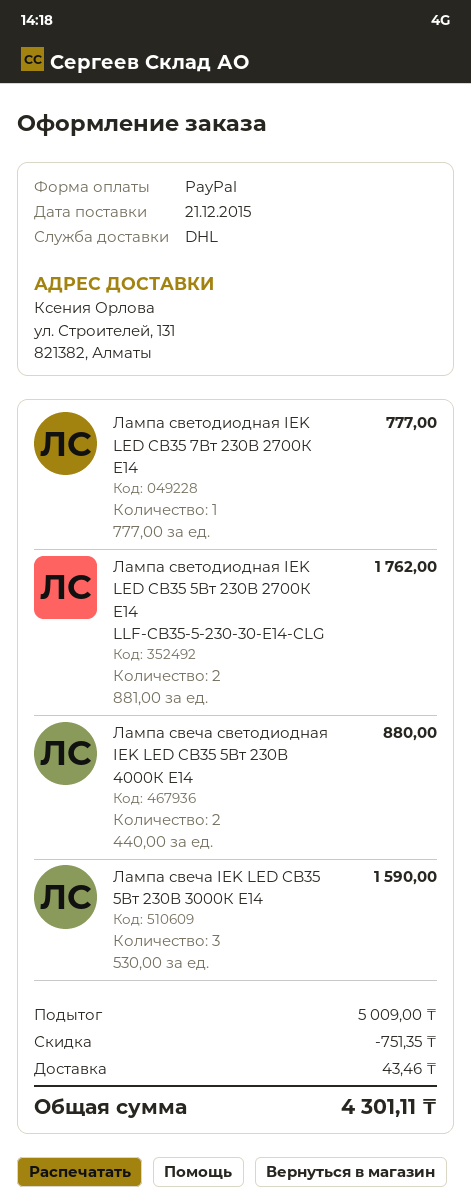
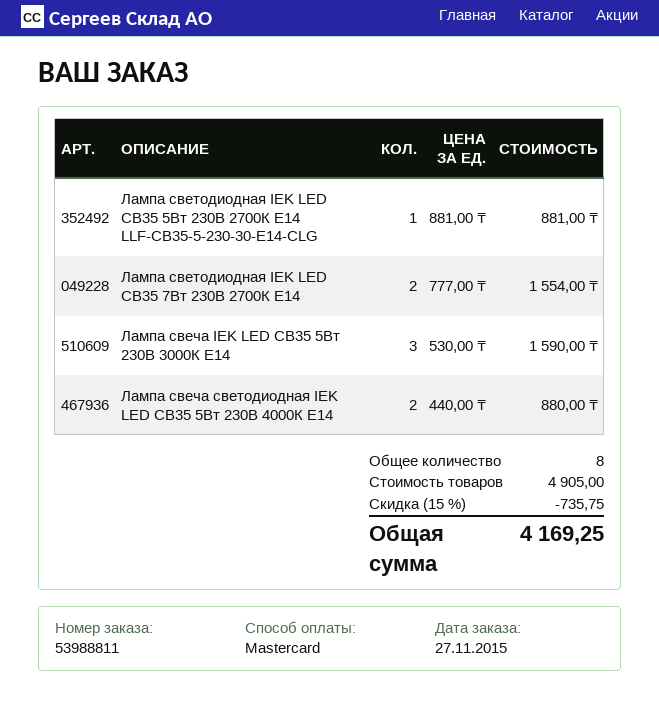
payment method: PayPal -> Mastercard
Лампа светодиодная IEK LED CВ35 7Вт 230В 2700К E14: 1 x 777.00 = 777.00 -> 2 x 777.00 = 1554.00
Лампа светодиодная IEK LED CВ35 5Вт 230В 2700К E14 LLF-CB35-5-230-30-E14-CLG: 2 x 881.00 = 1762.00 -> 1 x 881.00 = 881.00
subtotal: 5009.00 -> 4905.00
discount: 751.35 -> 735.75
shipping: 43.46 -> none
total: 4301.11 -> 4169.25

